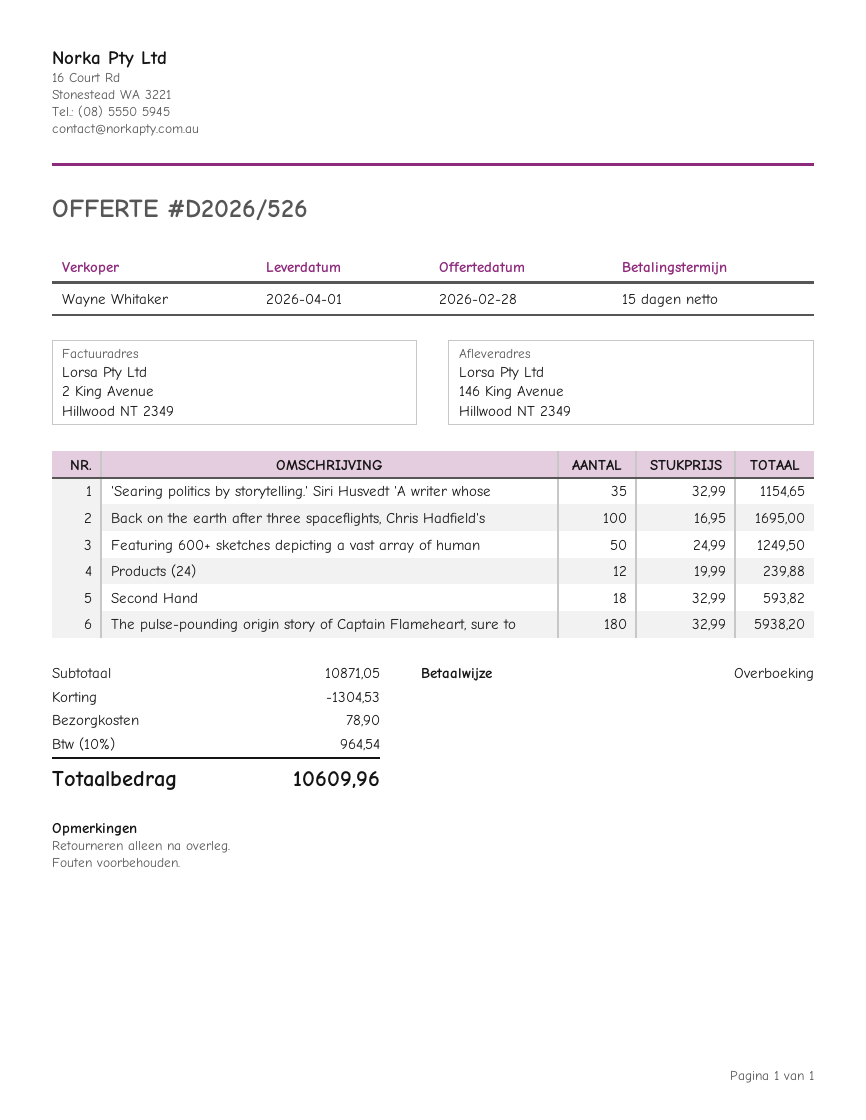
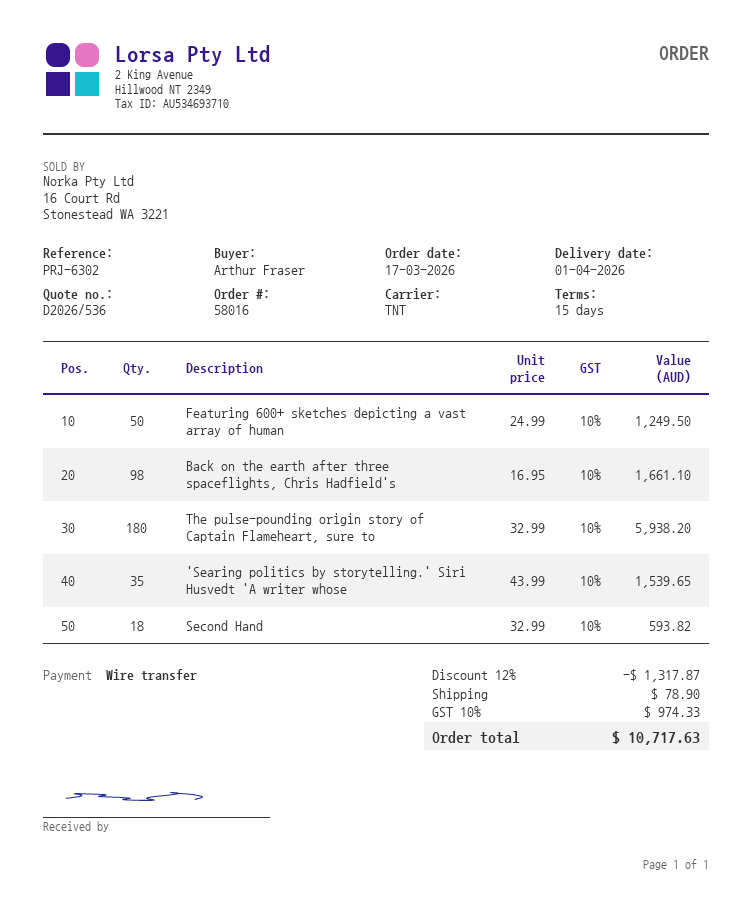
quote number: D2026/526 -> D2026/536
'Searing politics by storytelling.' Siri Husvedt 'A writer whose: 35 x 32.99 = 1154.65 -> 35 x 43.99 = 1539.65
Back on the earth after three spaceflights, Chris Hadfield's: 100 x 16.95 = 1695.00 -> 98 x 16.95 = 1661.10
Products (24): 12 x 19.99 = 239.88 -> none
discount: 1304.53 -> 1317.87
tax: 10% = 964.54 -> 10% = 974.33
total: 10609.96 -> 10717.63

